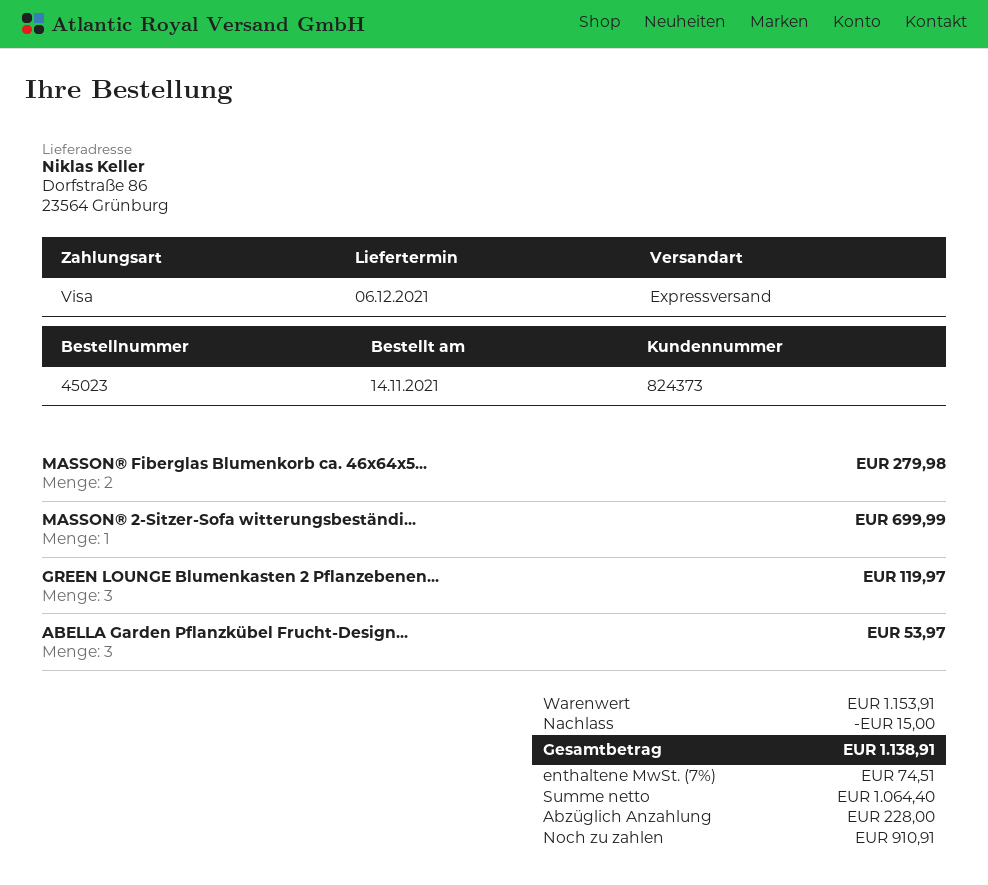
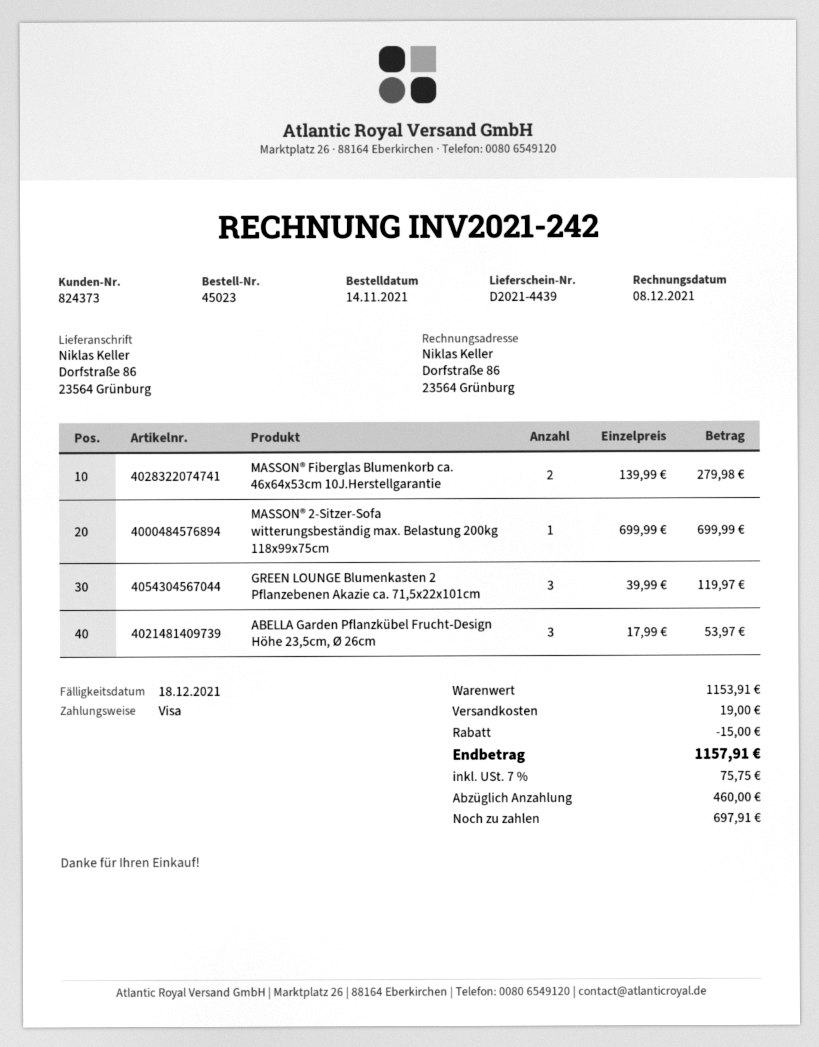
shipping: none -> 19.00
tax: 7% = 74.51 -> 7% = 75.75
total: 1138.91 -> 1157.91
deposit: 228.00 -> 460.00
balance: 910.91 -> 697.91

